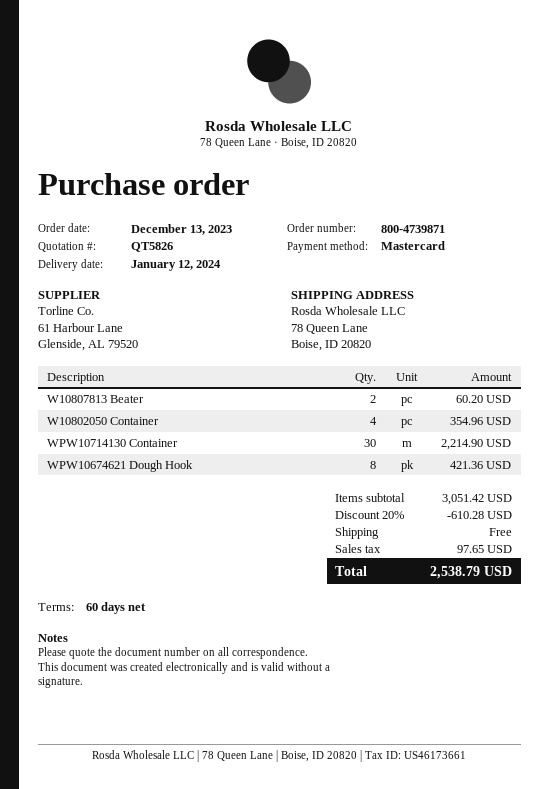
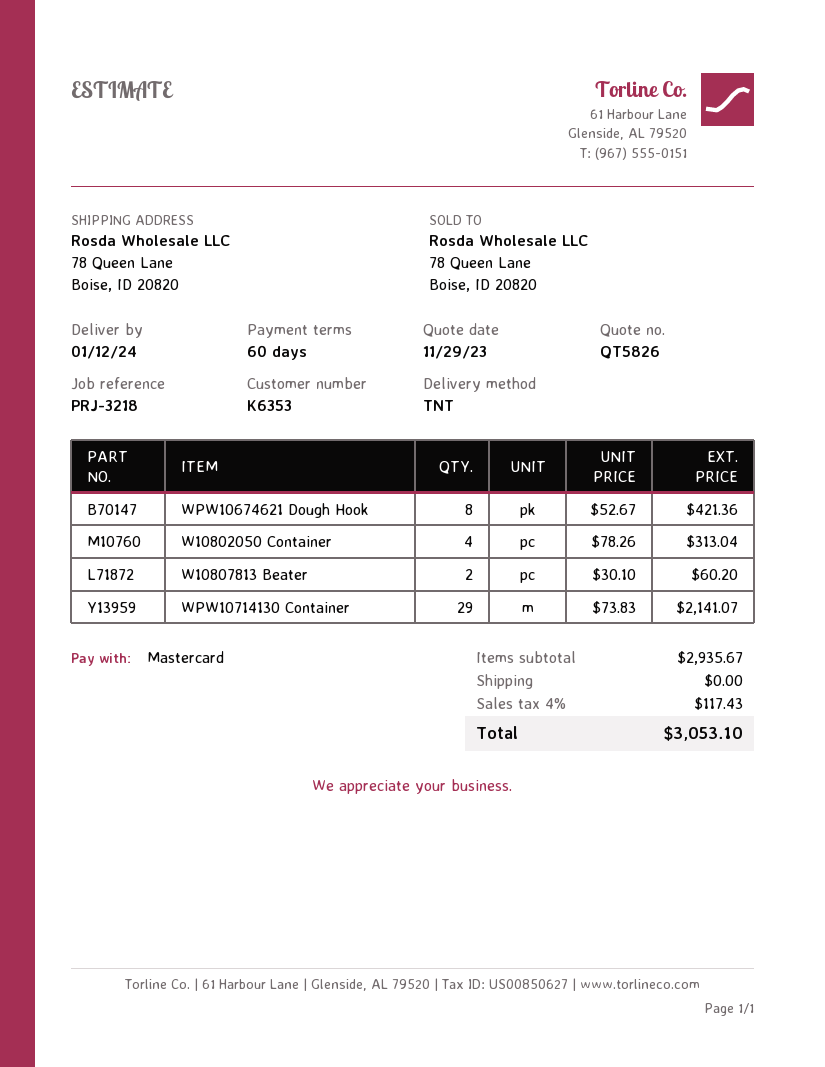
W10802050 Container: 4 for 354.96 -> 4 for 313.04
WPW10714130 Container: 30 for 2214.90 -> 29 for 2141.07
subtotal: 3051.42 -> 2935.67
discount: 20% = 610.28 -> none
tax: 97.65 -> 117.43
total: 2538.79 -> 3053.10

